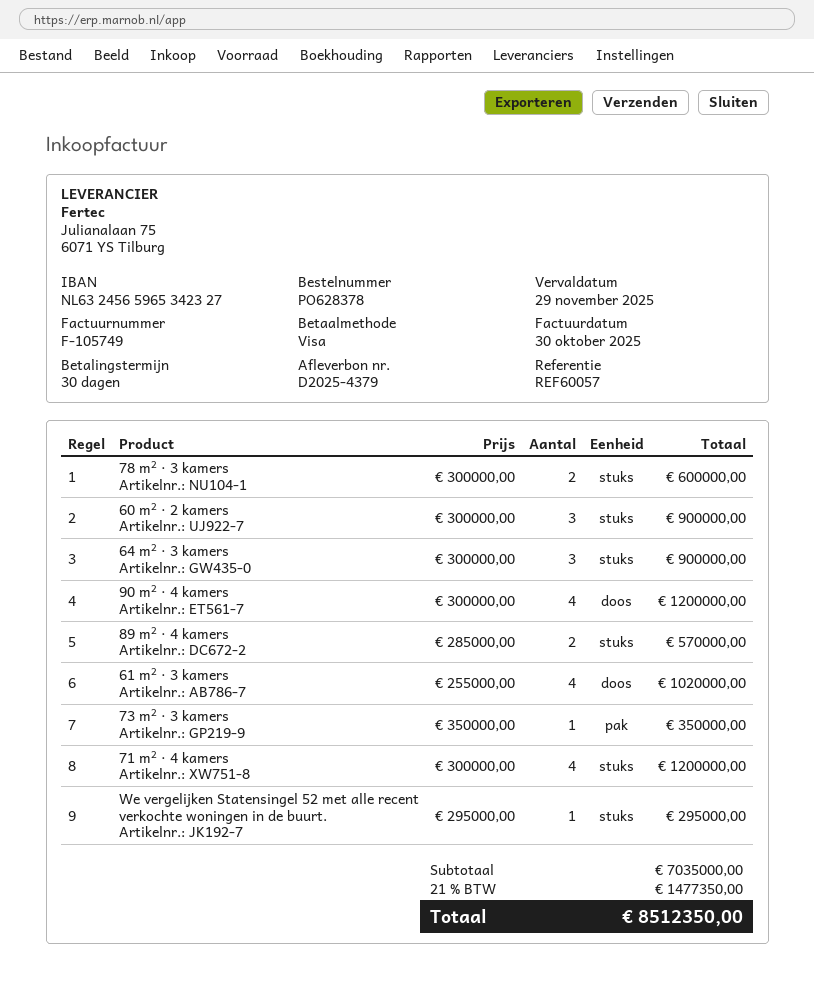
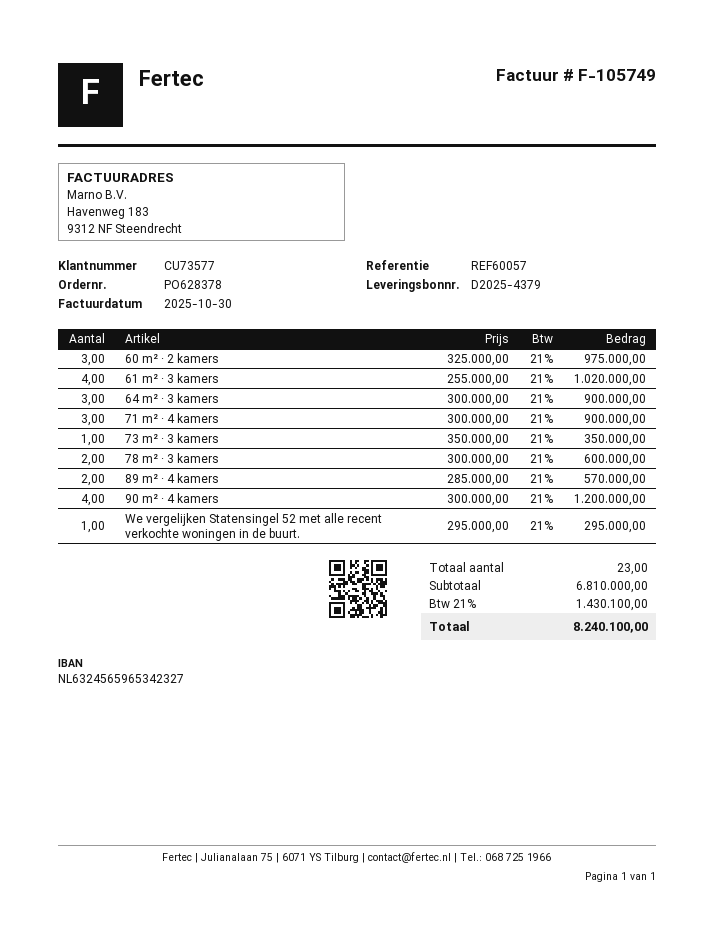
60 m² · 2 kamers: 3 x 300000.00 = 900000.00 -> 3 x 325000.00 = 975000.00
71 m² · 4 kamers: 4 x 300000.00 = 1200000.00 -> 3 x 300000.00 = 900000.00
subtotal: 7035000.00 -> 6810000.00
tax: 21% = 1477350.00 -> 21% = 1430100.00
total: 8512350.00 -> 8240100.00

